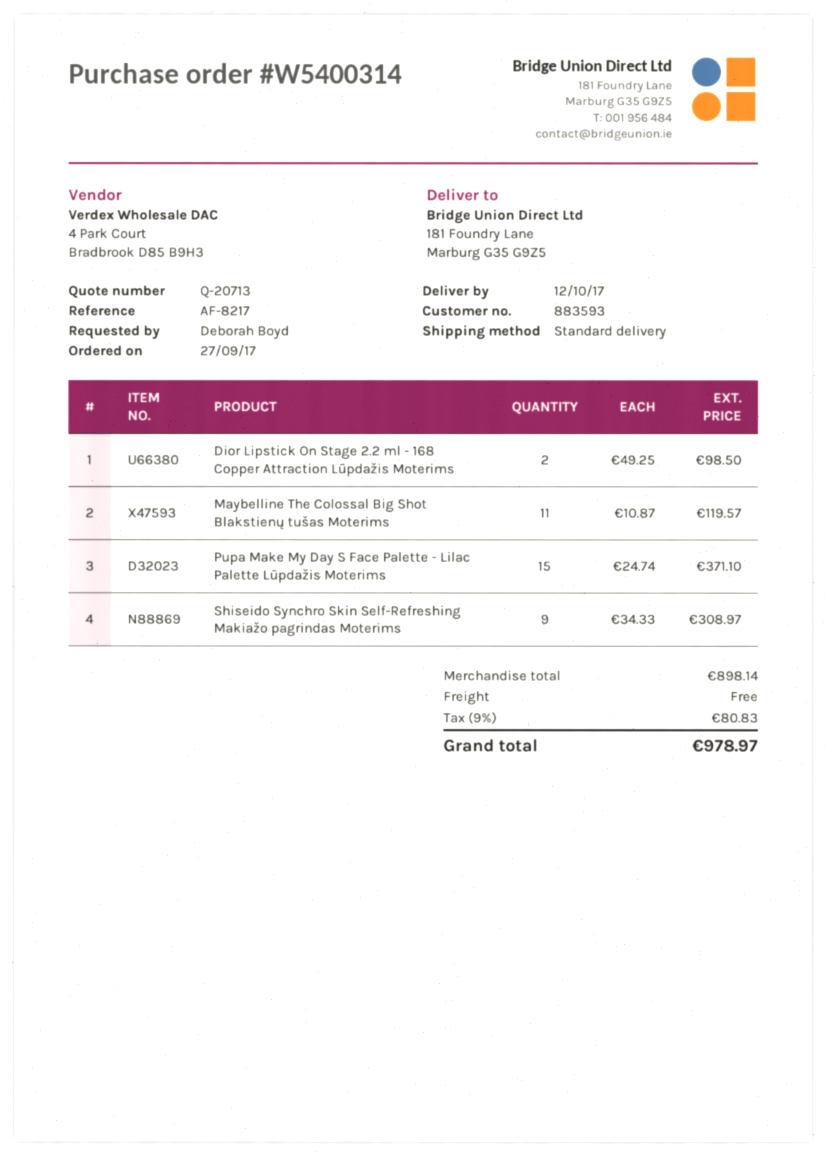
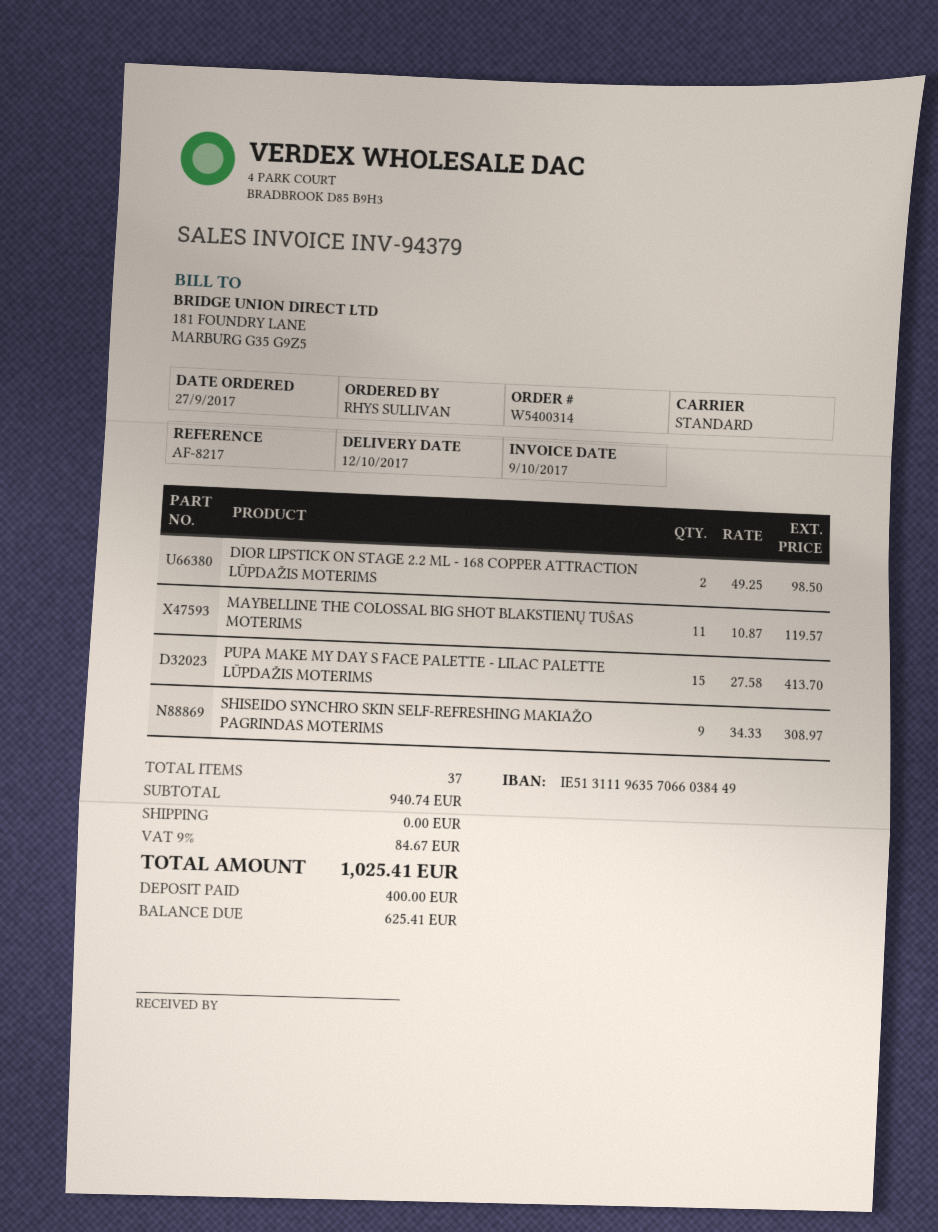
ordered by: Deborah Boyd -> RHYS SULLIVAN
Pupa Make My Day S Face Palette - Lilac Palette Lūpdažis Moterims: 15 x 24.74 = 371.10 -> 15 x 27.58 = 413.70
subtotal: 898.14 -> 940.74
tax: 9% = 80.83 -> 9% = 84.67
total: 978.97 -> 1025.41

